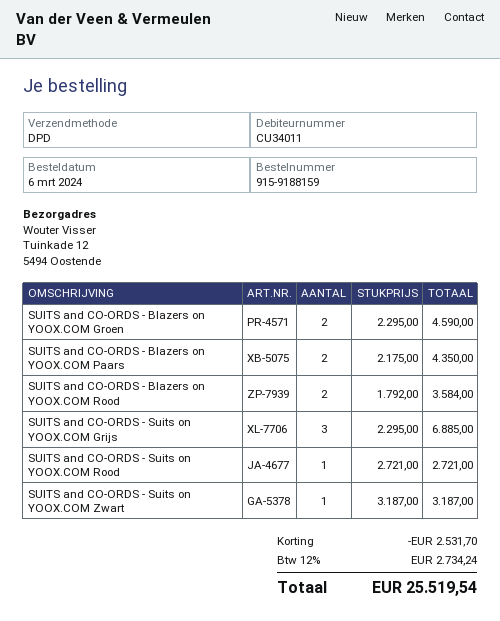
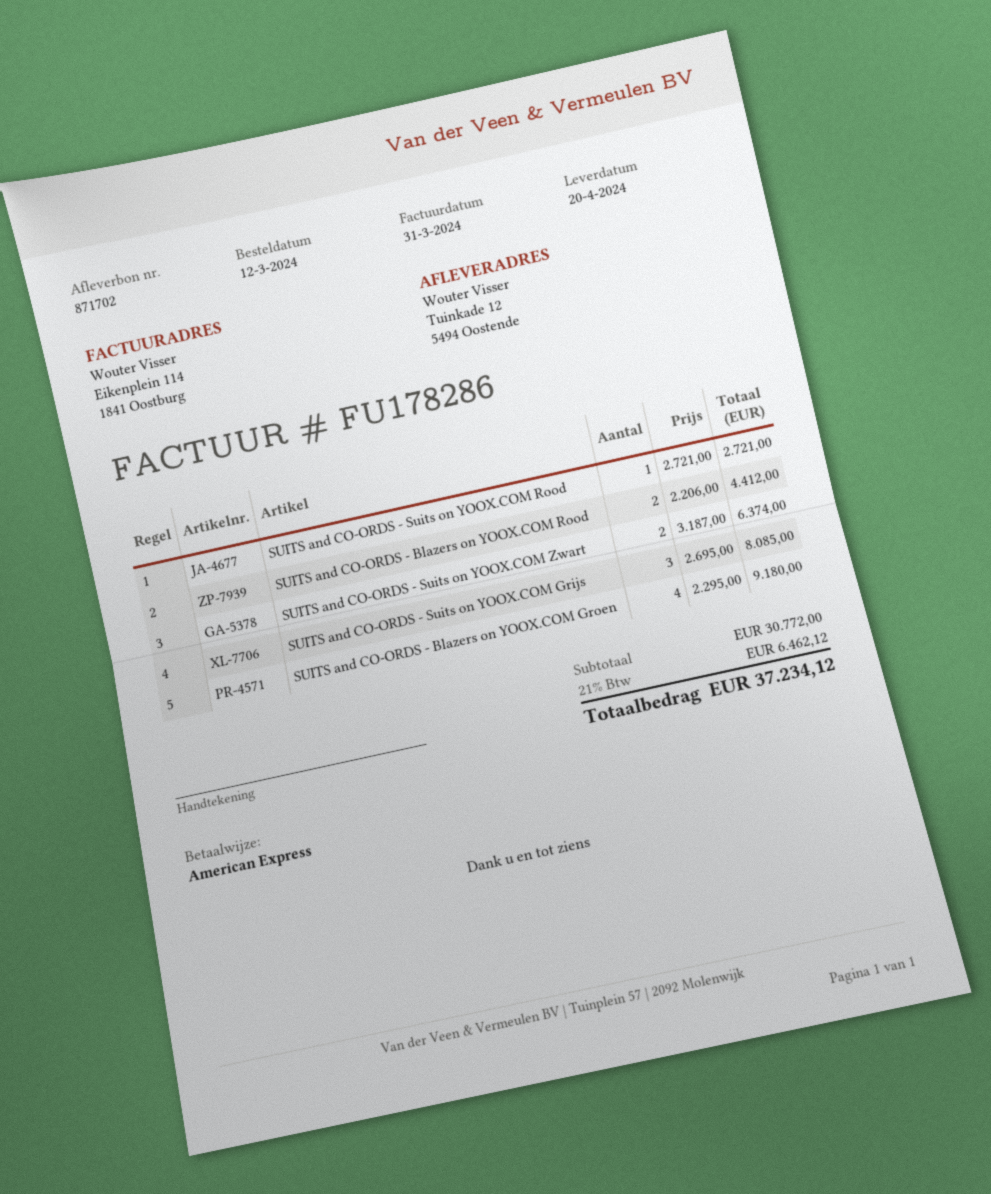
order date: 2024-03-06 -> 2024-03-12
SUITS and CO-ORDS - Blazers on YOOX.COM Groen: 2 x 2295.00 = 4590.00 -> 4 x 2295.00 = 9180.00
SUITS and CO-ORDS - Blazers on YOOX.COM Paars: 2 x 2175.00 = 4350.00 -> none
SUITS and CO-ORDS - Blazers on YOOX.COM Rood: 2 x 1792.00 = 3584.00 -> 2 x 2206.00 = 4412.00
SUITS and CO-ORDS - Suits on YOOX.COM Grijs: 3 x 2295.00 = 6885.00 -> 3 x 2695.00 = 8085.00
SUITS and CO-ORDS - Suits on YOOX.COM Zwart: 1 x 3187.00 = 3187.00 -> 2 x 3187.00 = 6374.00
discount: 2531.70 -> none
tax: 12% = 2734.24 -> 21% = 6462.12
total: 25519.54 -> 37234.12

